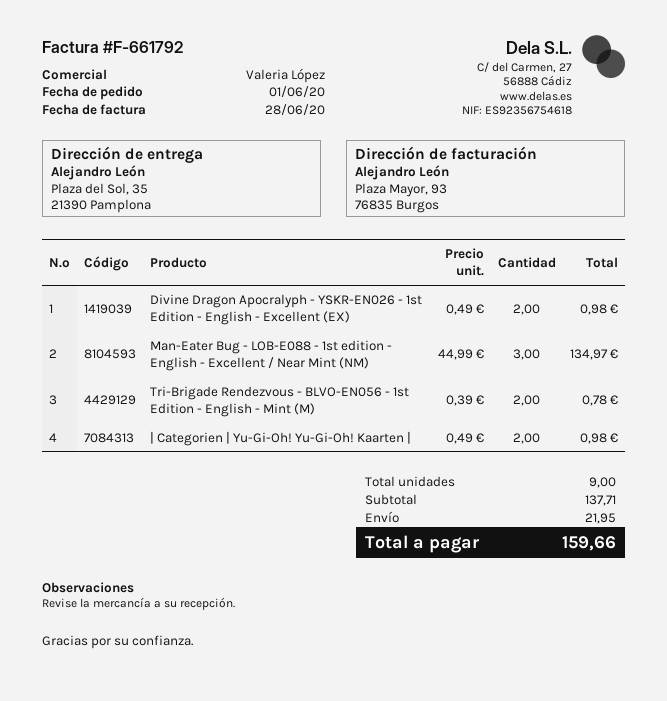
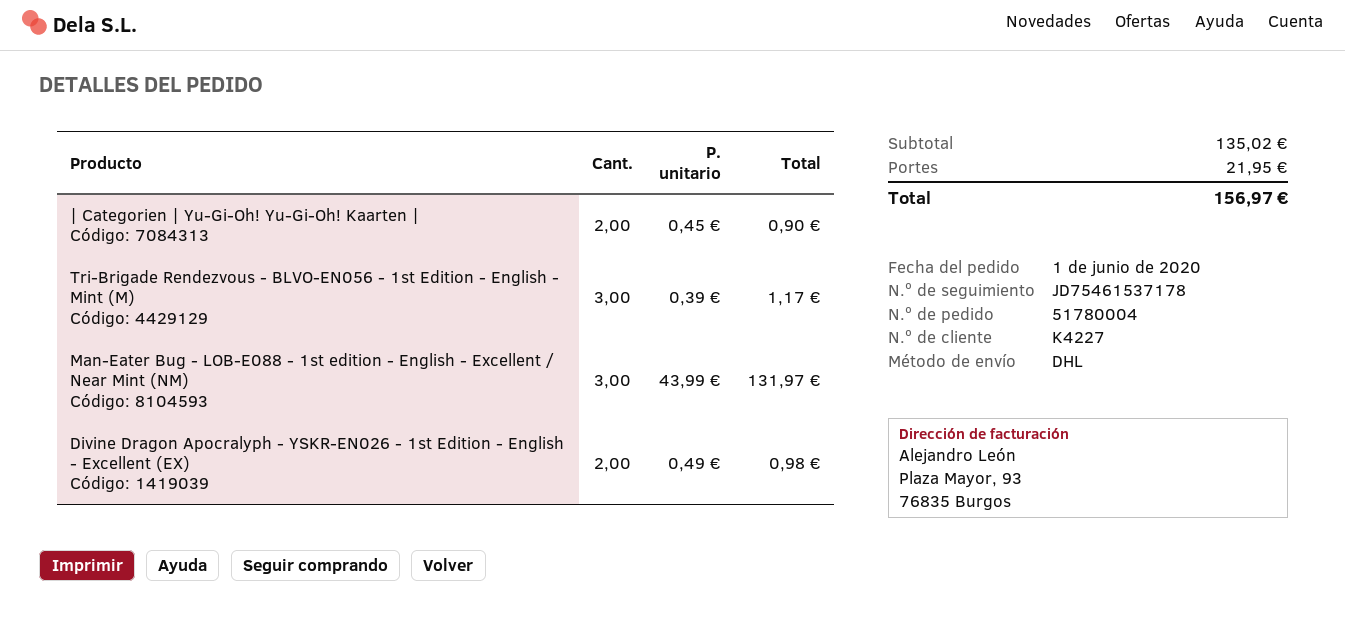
Man-Eater Bug - LOB-E088 - 1st edition - English - Excellent / Near Mint (NM): 3 x 44.99 = 134.97 -> 3 x 43.99 = 131.97
Tri-Brigade Rendezvous - BLVO-EN056 - 1st Edition - English - Mint (M): 2 x 0.39 = 0.78 -> 3 x 0.39 = 1.17
| Categorien | Yu-Gi-Oh! Yu-Gi-Oh! Kaarten |: 2 x 0.49 = 0.98 -> 2 x 0.45 = 0.90
subtotal: 137.71 -> 135.02
total: 159.66 -> 156.97

